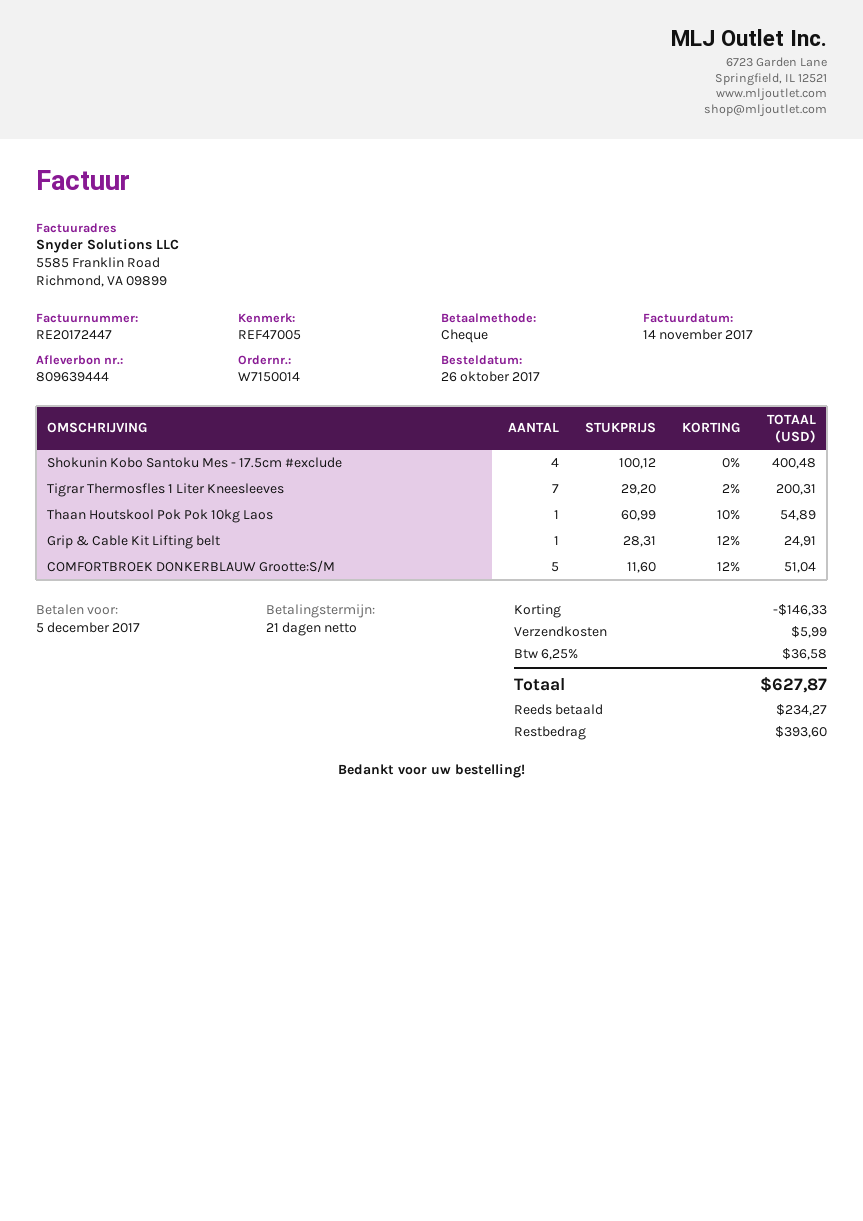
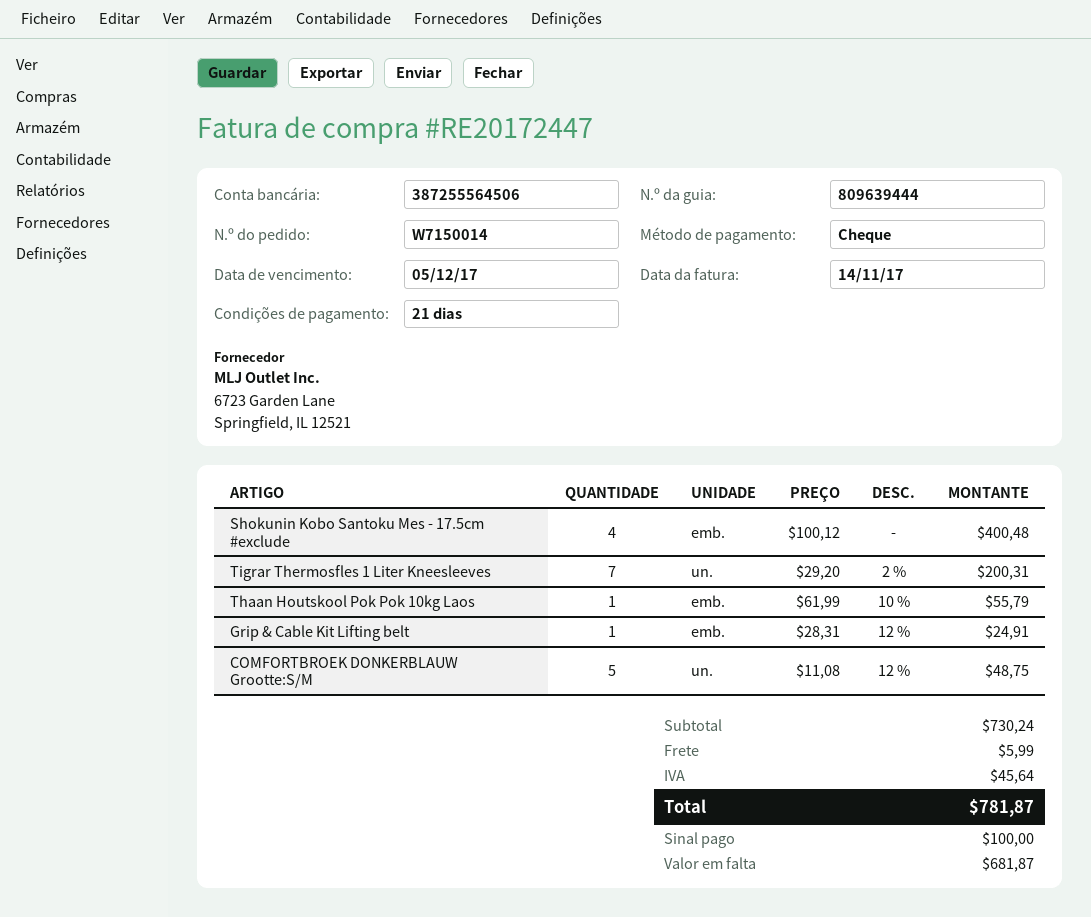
Thaan Houtskool Pok Pok 10kg Laos: 1 x 60.99 - 10% = 54.89 -> 1 x 61.99 - 10% = 55.79
COMFORTBROEK DONKERBLAUW Grootte:S/M: 5 x 11.60 - 12% = 51.04 -> 5 x 11.08 - 12% = 48.75
discount: 146.33 -> none
tax: 36.58 -> 45.64
total: 627.87 -> 781.87
deposit: 234.27 -> 100.00
balance: 393.60 -> 681.87

